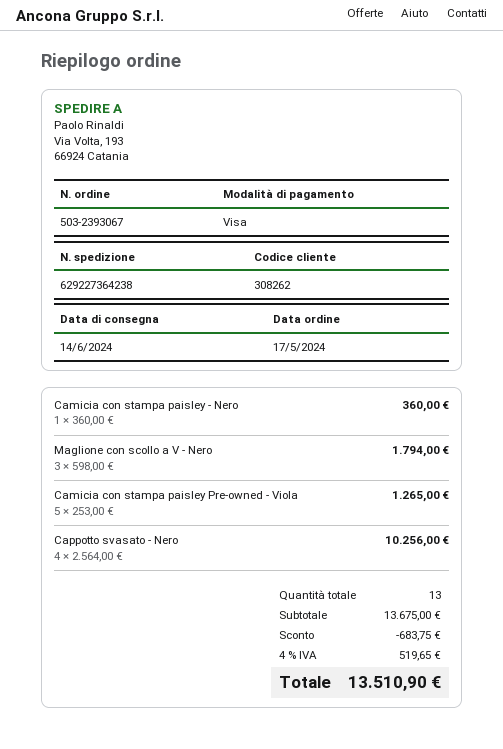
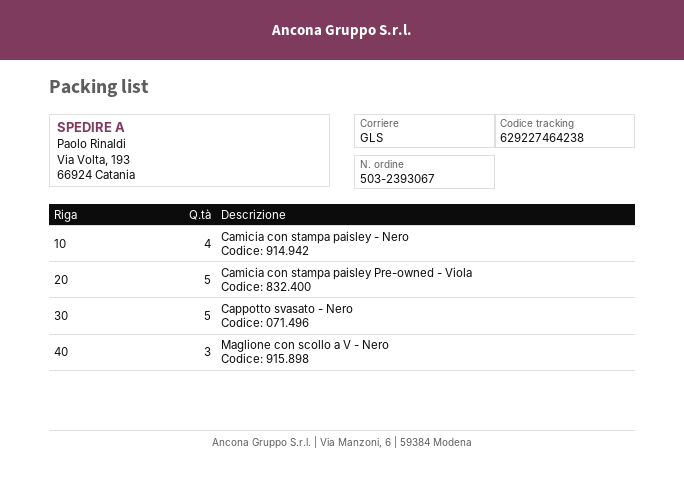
tracking number: 629227364238 -> 629227464238
Camicia con stampa paisley - Nero: 1 -> 4
Cappotto svasato - Nero: 4 -> 5

